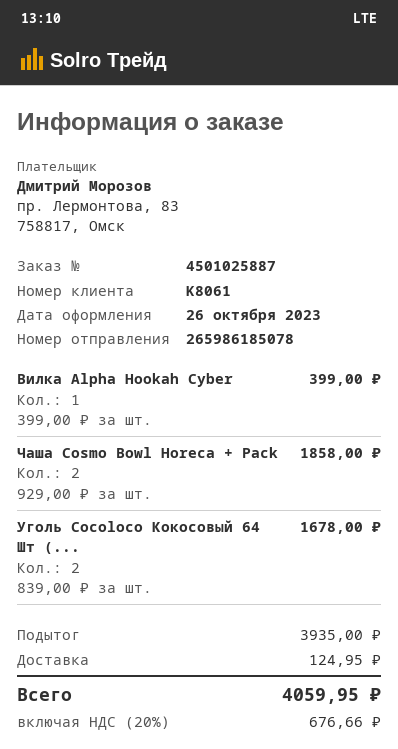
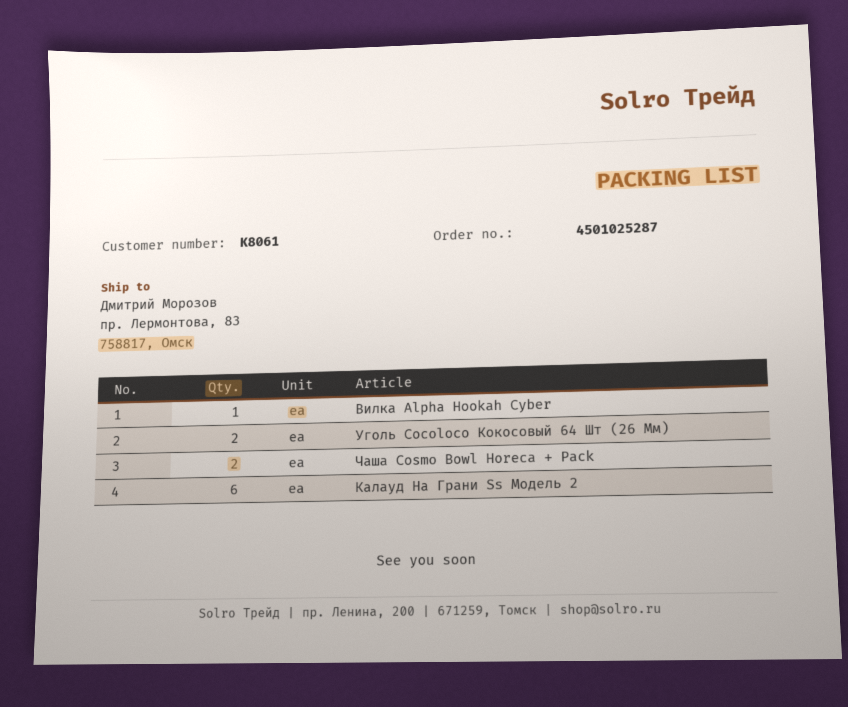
order number: 4501025887 -> 4501025287
Калауд На Грани Ss Модель 2: none -> 6

